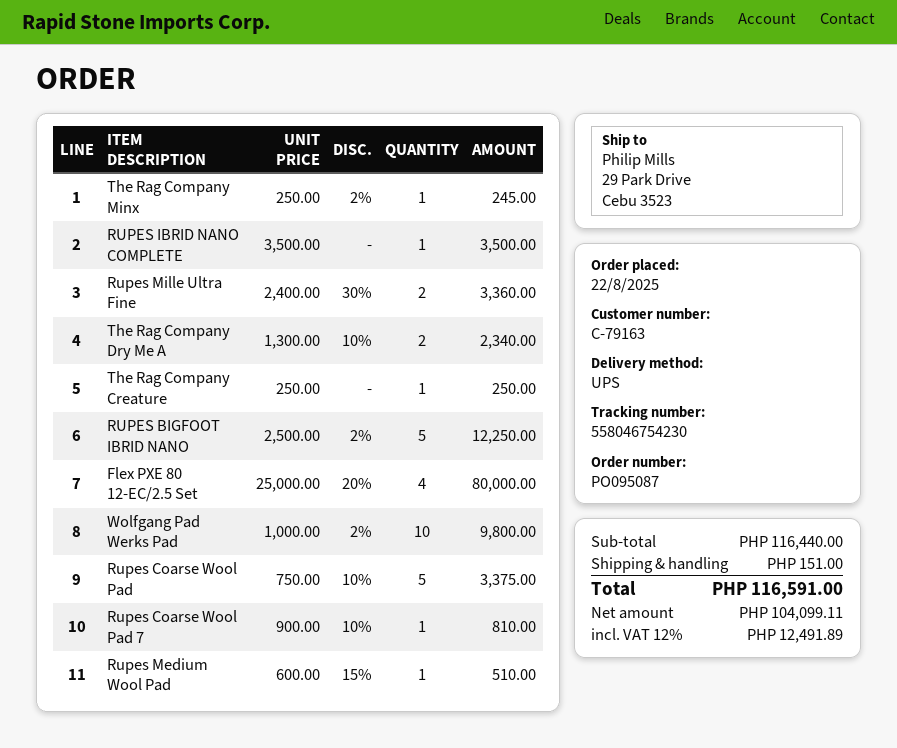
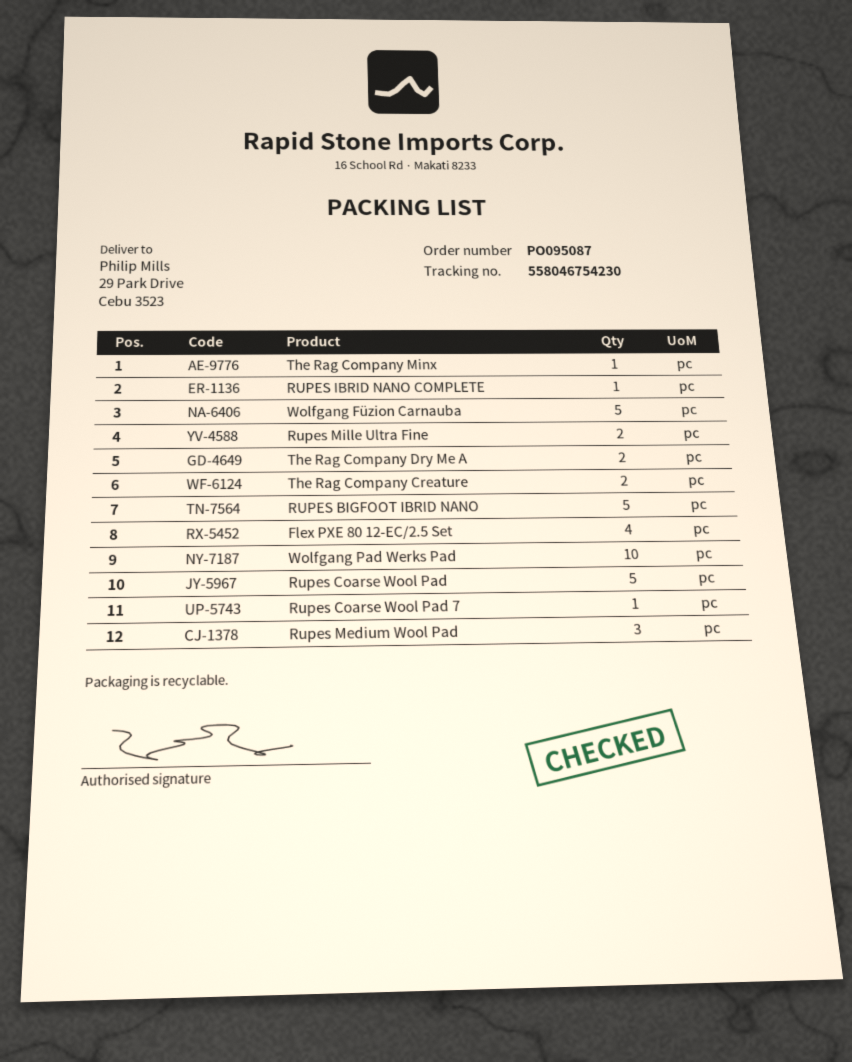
The Rag Company Creature: 1 -> 2
Rupes Medium Wool Pad: 1 -> 3
Wolfgang Füzion Carnauba: none -> 5

